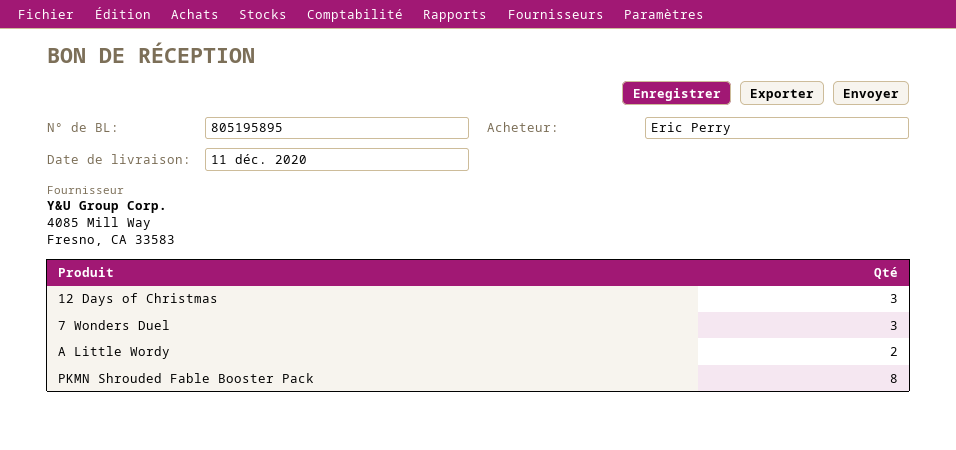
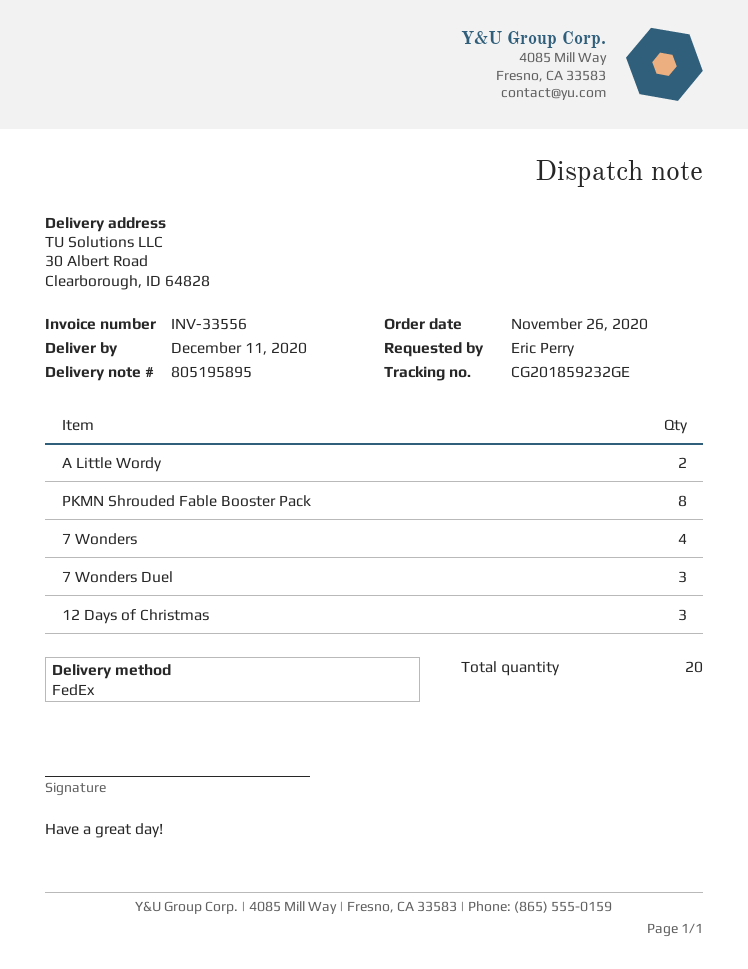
7 Wonders: none -> 4

